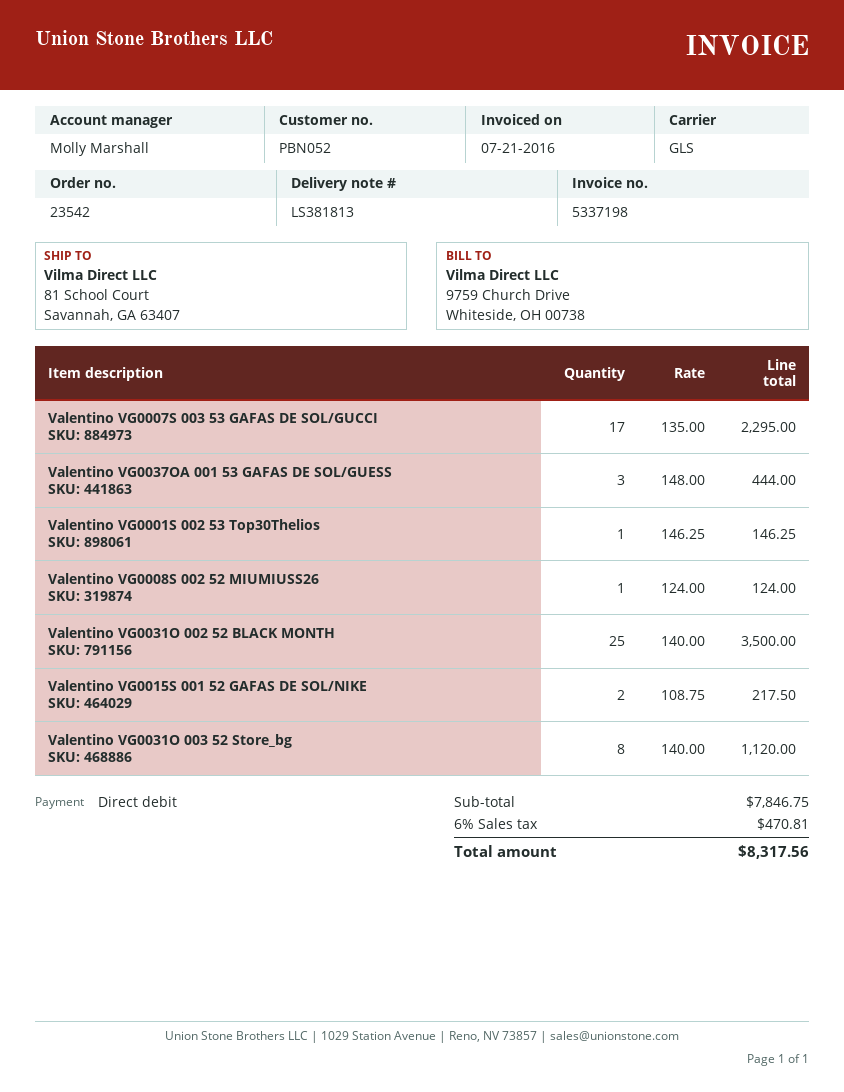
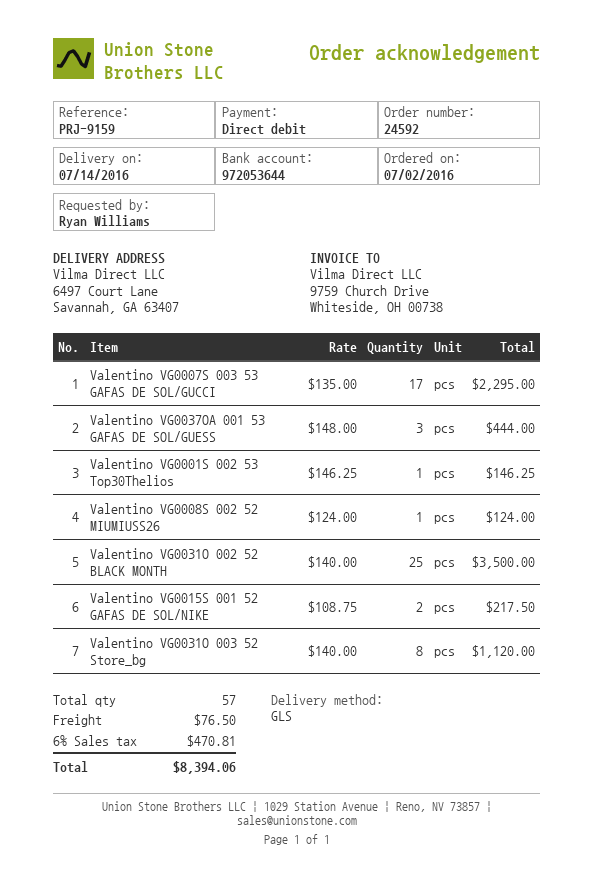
order number: 23542 -> 24592
ship to: 81 School Court, Savannah, GA 63407 -> 6497 Court Lane, Savannah, GA 63407
shipping: none -> 76.50
total: 8317.56 -> 8394.06

